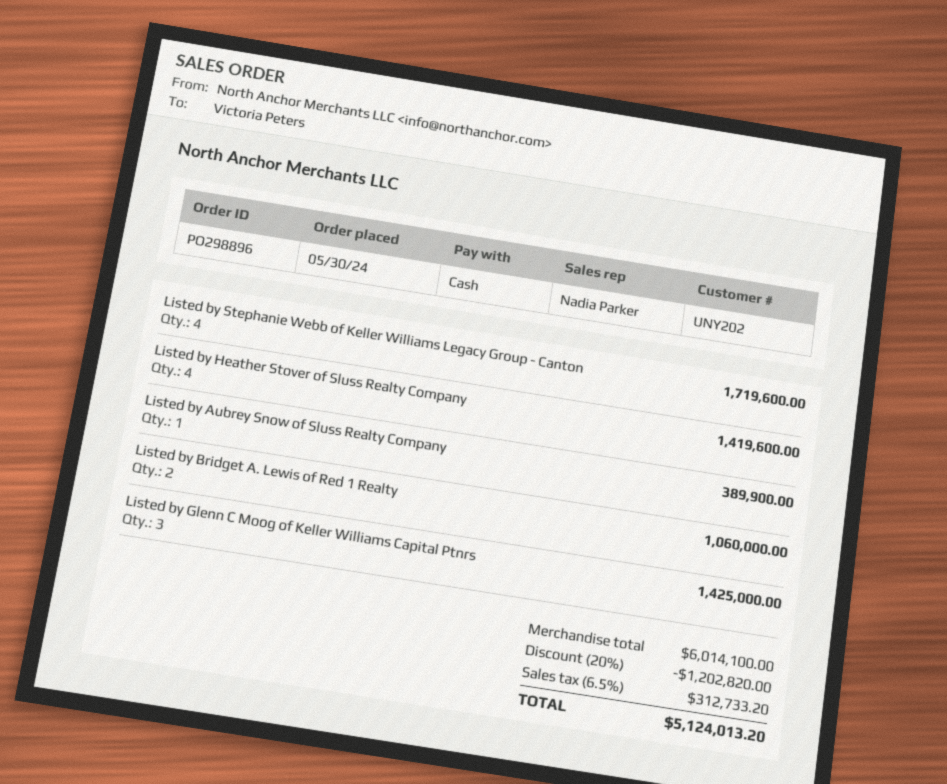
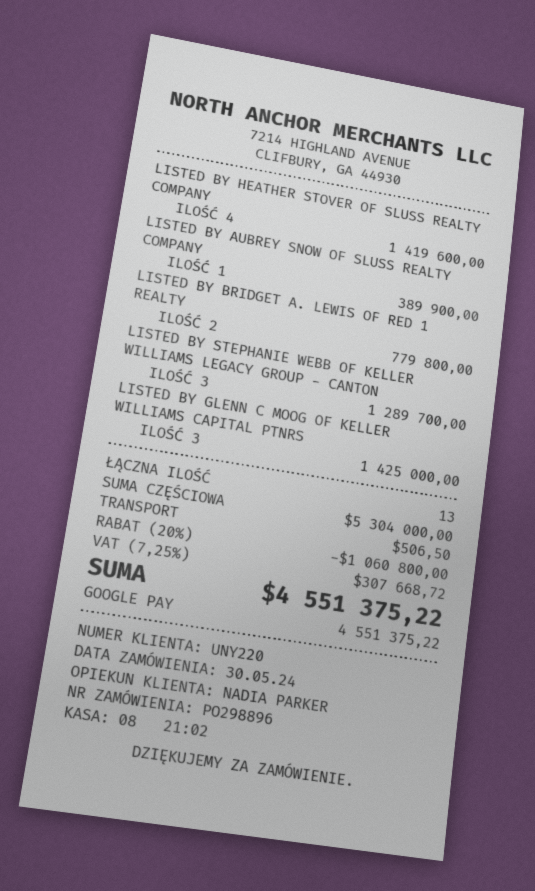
customer number: UNY202 -> UNY220
payment method: cash -> Google Pay
Listed by Stephanie Webb of Keller Williams Legacy Group - Canton: 4 for 1719600.00 -> 3 for 1289700.00
Listed by Bridget A. Lewis of Red 1 Realty: 2 for 1060000.00 -> 2 for 779800.00
subtotal: 6014100.00 -> 5304000.00
discount: 20% = 1202820.00 -> 20% = 1060800.00
shipping: none -> 506.50
tax: 6.5% = 312733.20 -> 7.25% = 307668.72
total: 5124013.20 -> 4551375.22

